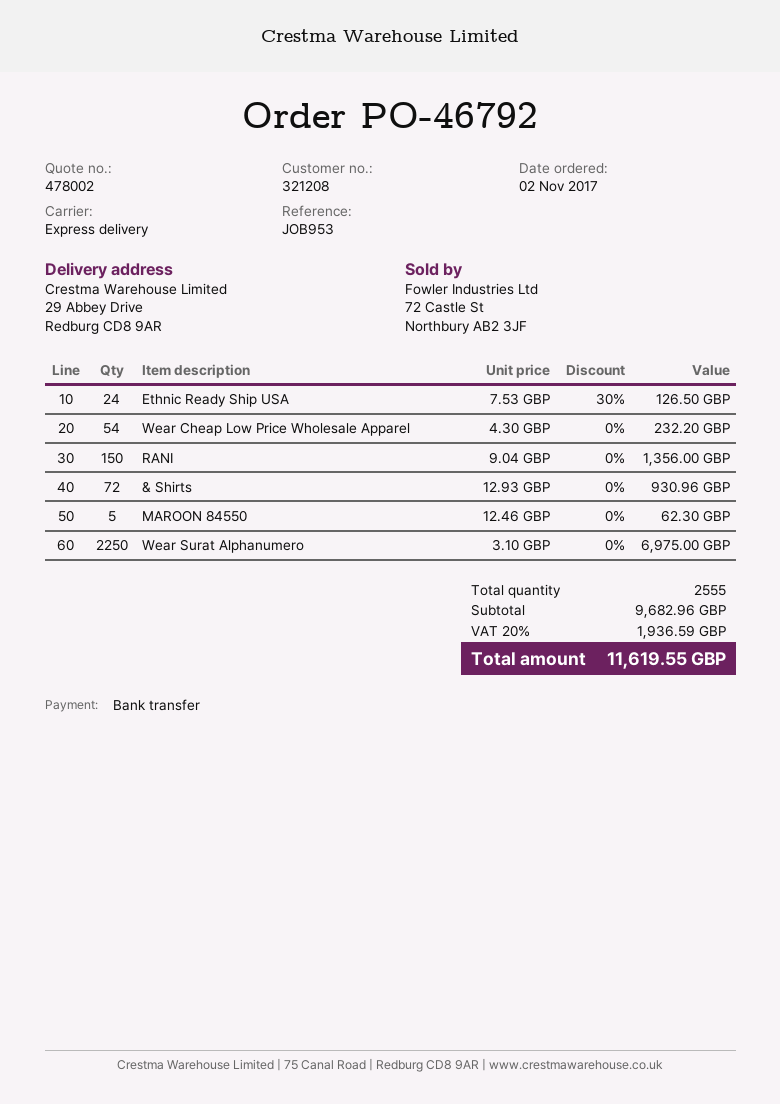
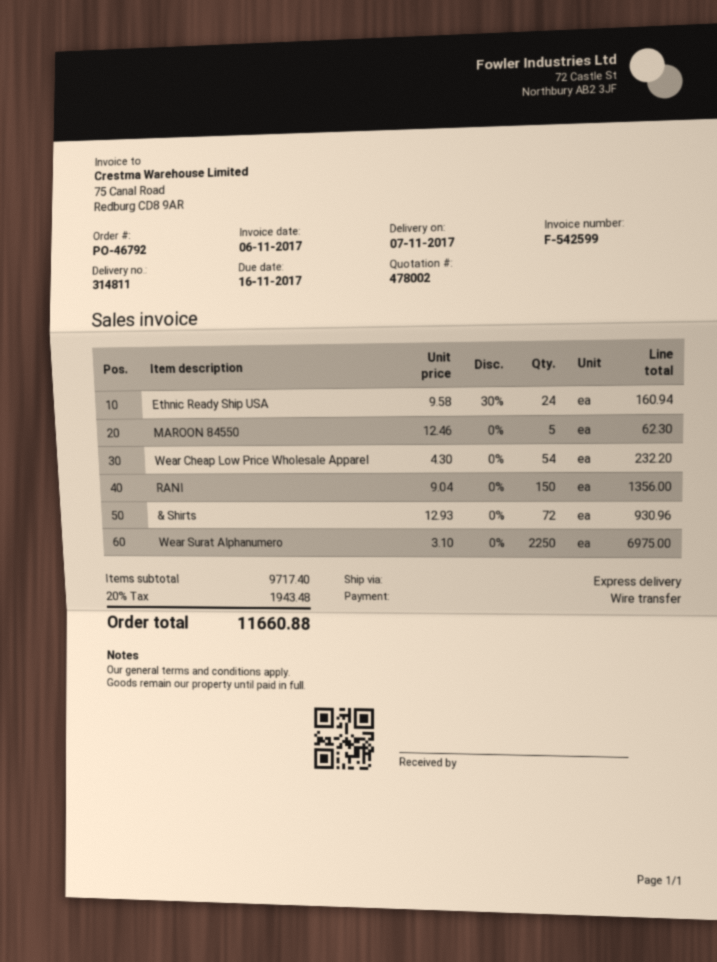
Ethnic Ready Ship USA: 24 x 7.53 - 30% = 126.50 -> 24 x 9.58 - 30% = 160.94
subtotal: 9682.96 -> 9717.40
tax: 20% = 1936.59 -> 20% = 1943.48
total: 11619.55 -> 11660.88

